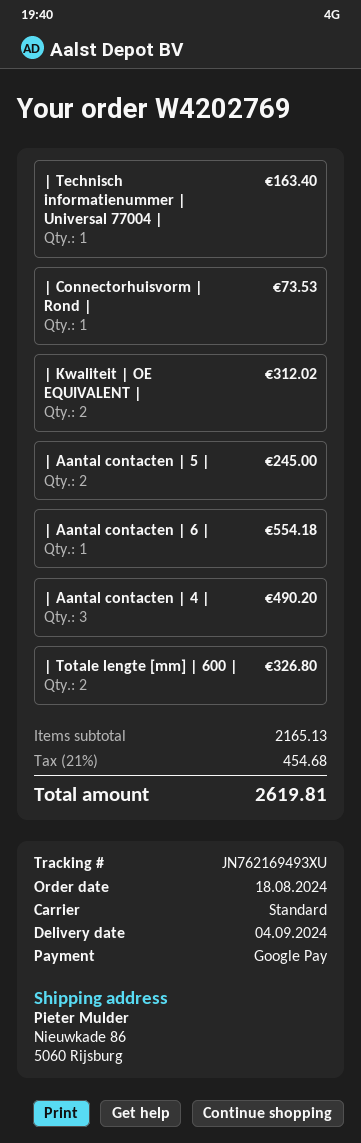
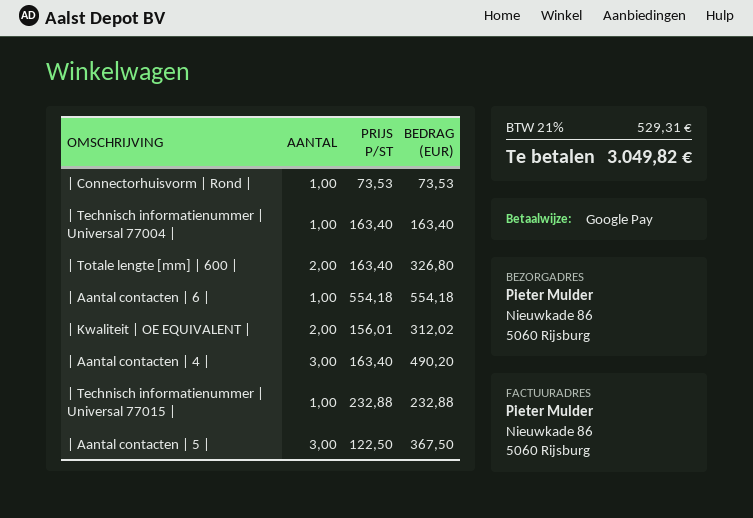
| Aantal contacten | 5 |: 2 for 245.00 -> 3 for 367.50
| Technisch informatienummer | Universal 77015 |: none -> 1 for 232.88
tax: 21% = 454.68 -> 21% = 529.31
total: 2619.81 -> 3049.82

